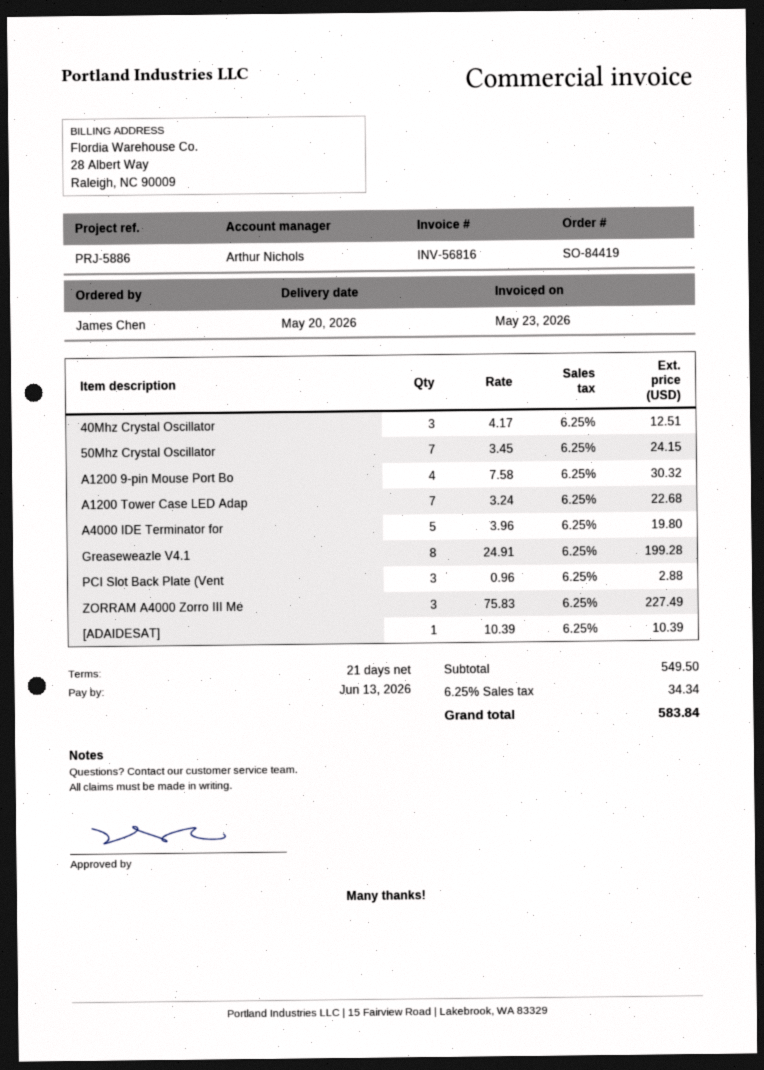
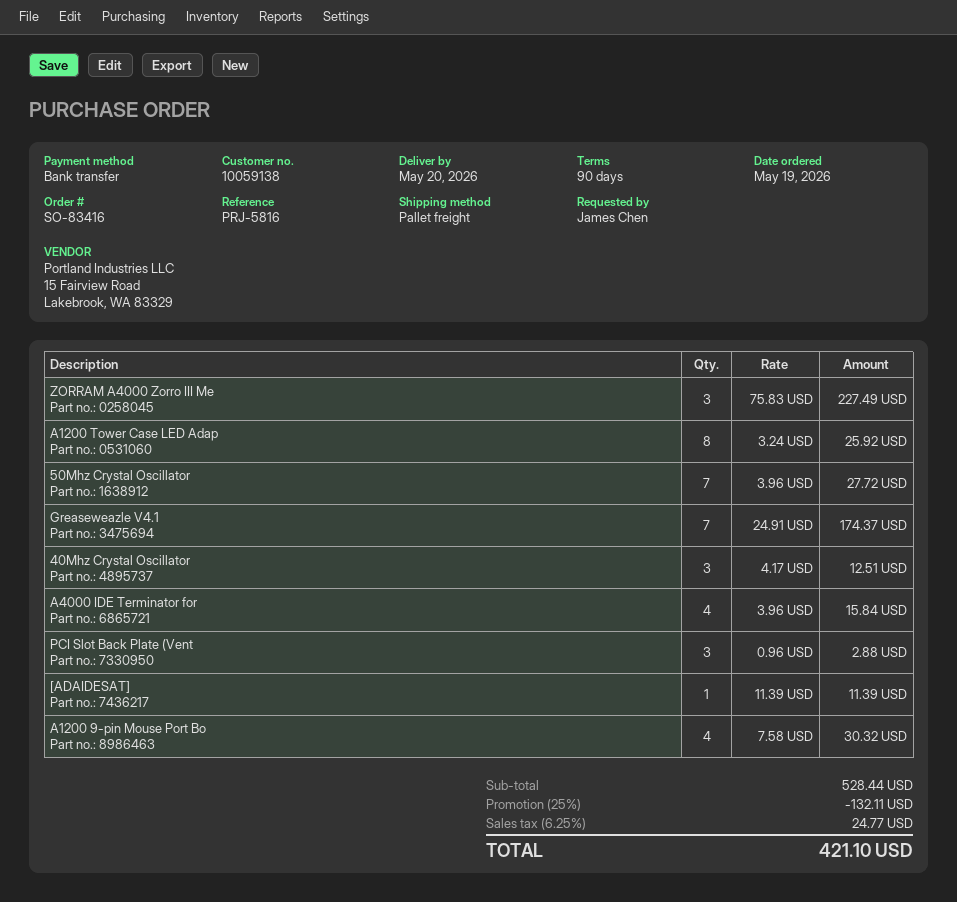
order number: SO-84419 -> SO-83416
payment terms: 21 days -> 90 days
reference: PRJ-5886 -> PRJ-5816
50Mhz Crystal Oscillator: 7 x 3.45 = 24.15 -> 7 x 3.96 = 27.72
A1200 Tower Case LED Adap: 7 x 3.24 = 22.68 -> 8 x 3.24 = 25.92
A4000 IDE Terminator for: 5 x 3.96 = 19.80 -> 4 x 3.96 = 15.84
Greaseweazle V4.1: 8 x 24.91 = 199.28 -> 7 x 24.91 = 174.37
[ADAIDESAT]: 1 x 10.39 = 10.39 -> 1 x 11.39 = 11.39
subtotal: 549.50 -> 528.44
discount: none -> 25% = 132.11
tax: 6.25% = 34.34 -> 6.25% = 24.77
total: 583.84 -> 421.10

